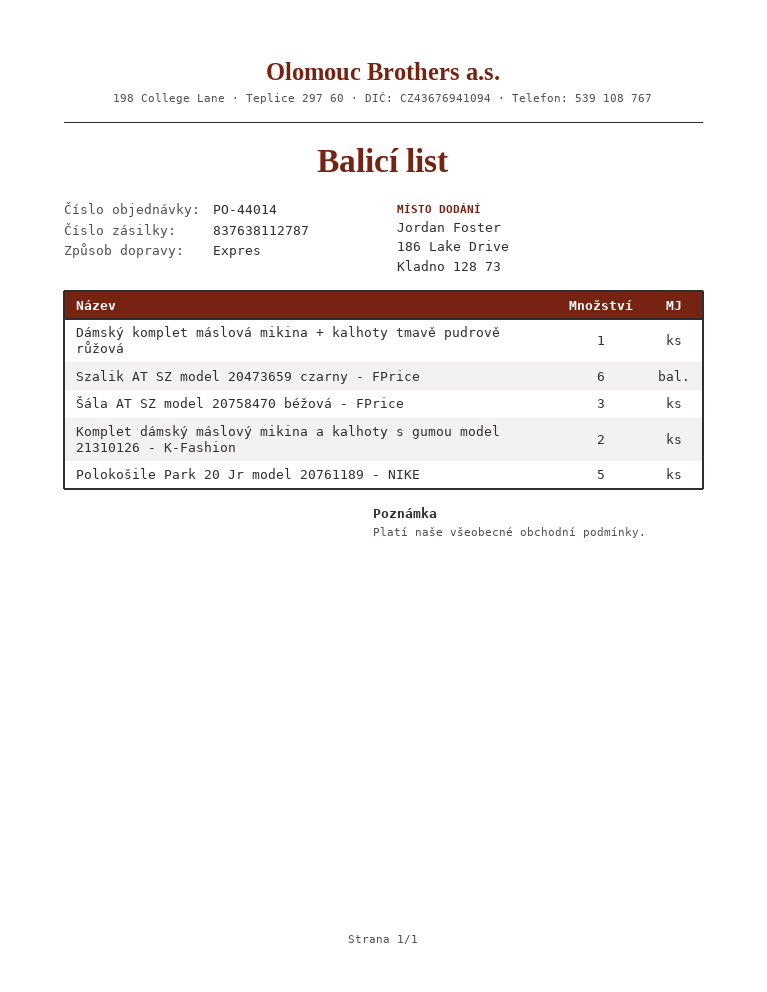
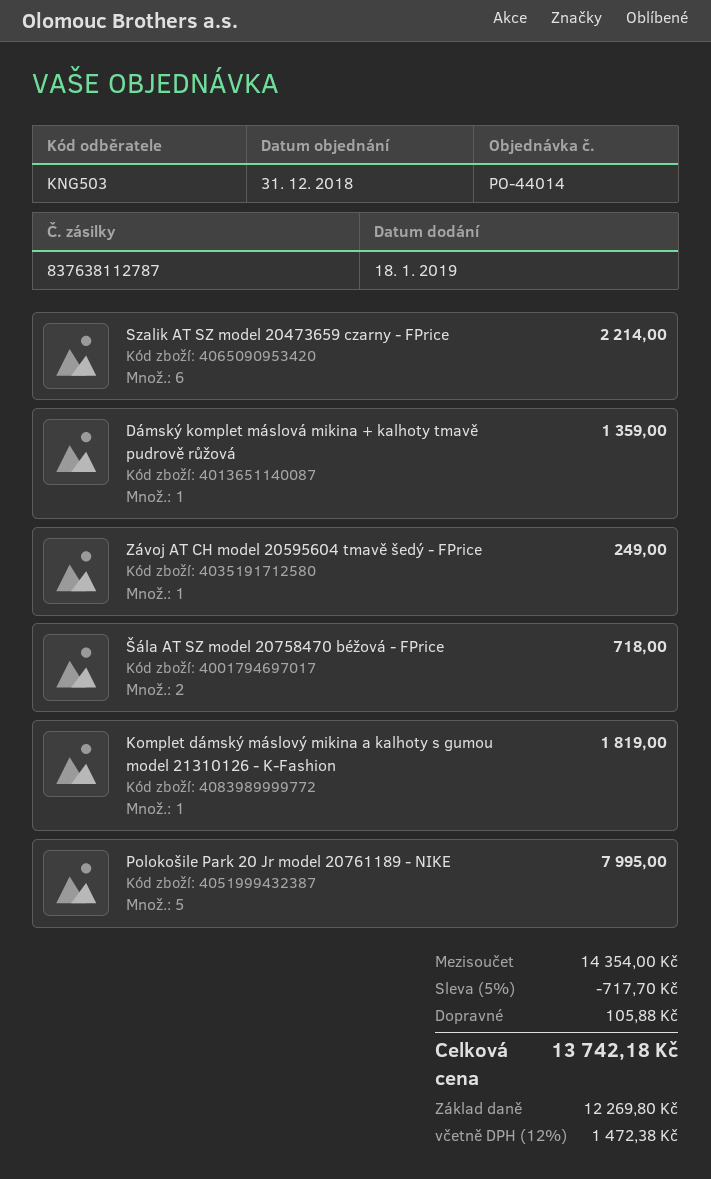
Šála AT SZ model 20758470 béžová - FPrice: 3 -> 2
Komplet dámský máslový mikina a kalhoty s gumou model 21310126 - K-Fashion: 2 -> 1
Závoj AT CH model 20595604 tmavě šedý - FPrice: none -> 1

